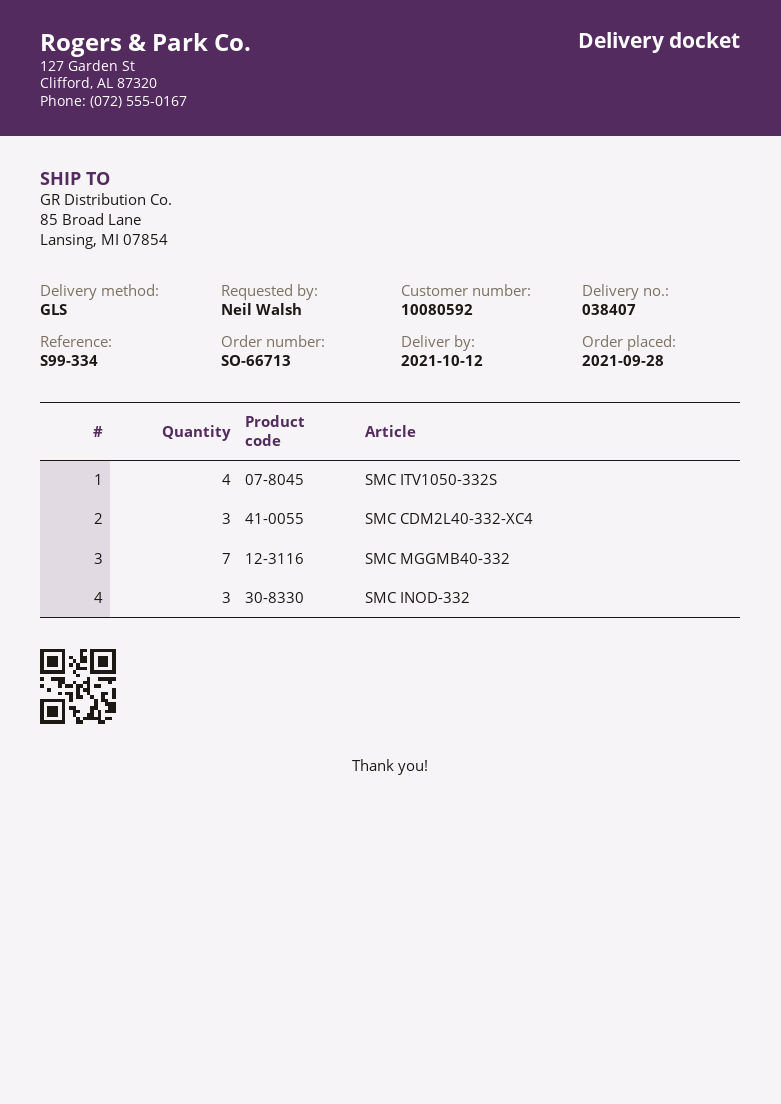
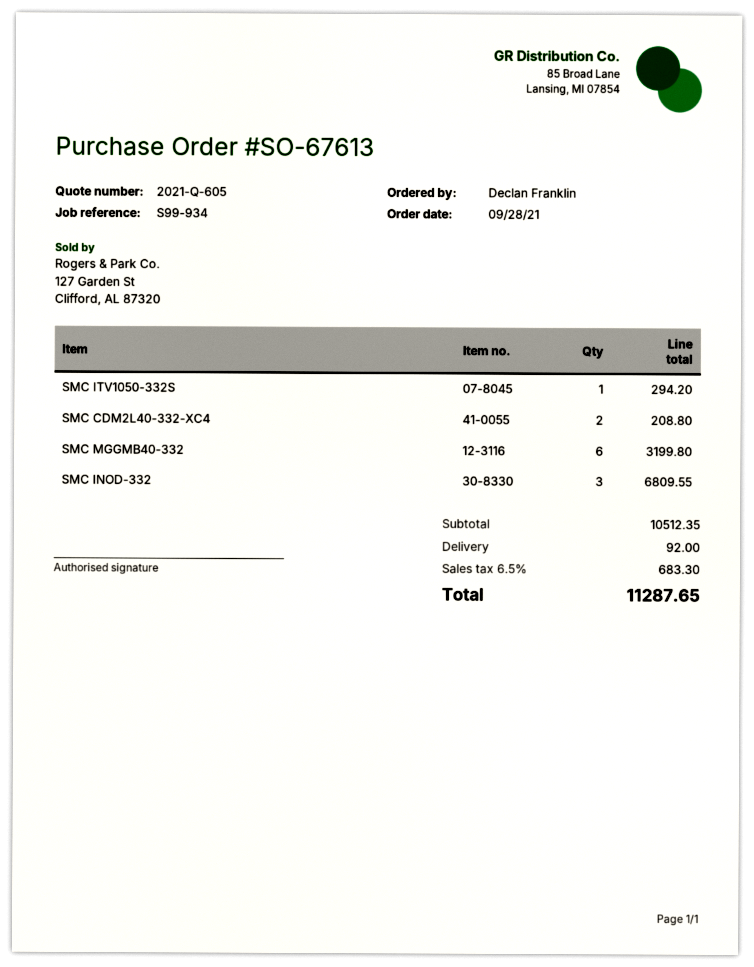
order number: SO-66713 -> SO-67613
reference: S99-334 -> S99-934
ordered by: Neil Walsh -> Declan Franklin
SMC ITV1050-332S: 4 -> 1
SMC CDM2L40-332-XC4: 3 -> 2
SMC MGGMB40-332: 7 -> 6

